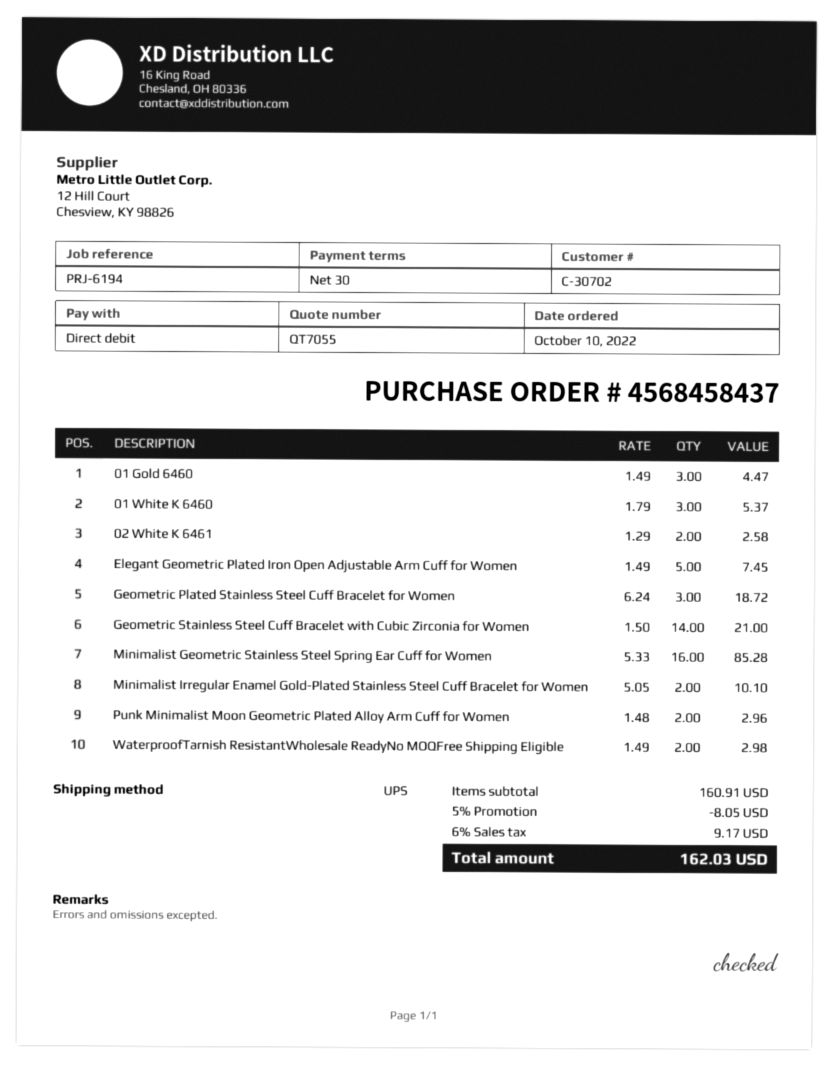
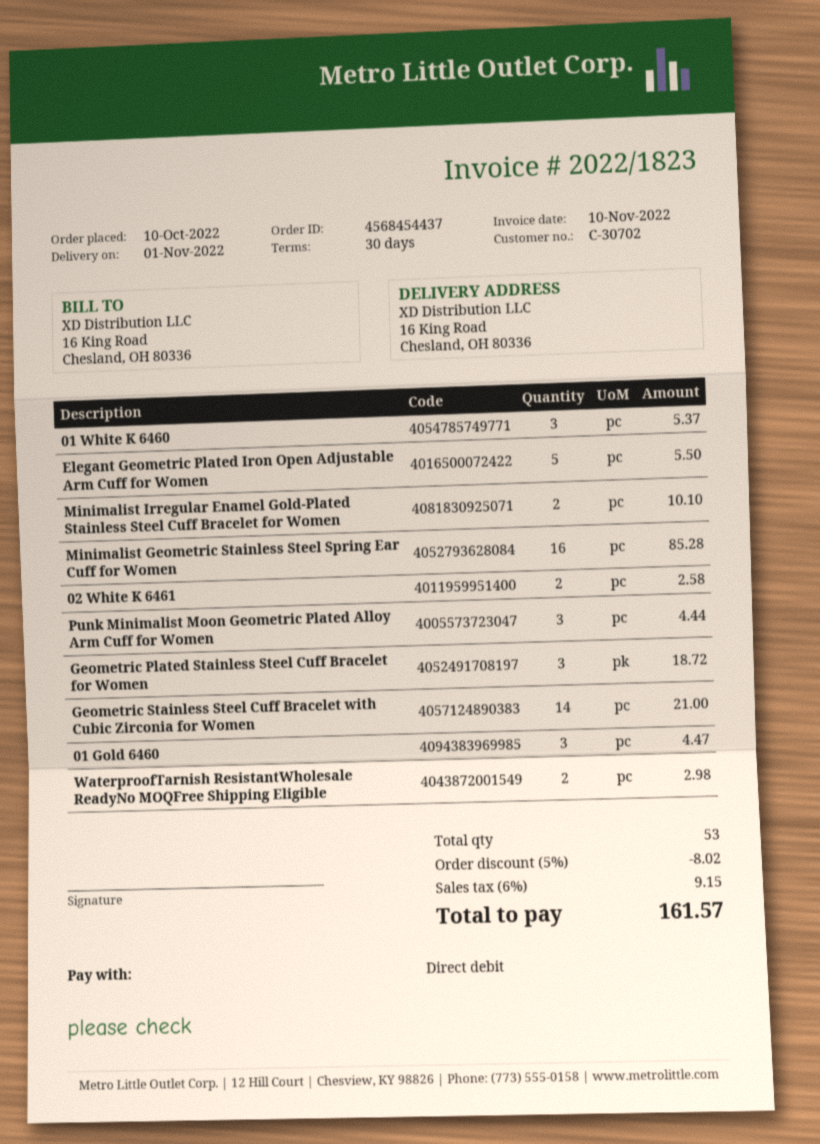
order number: 4568458437 -> 4568454437
Elegant Geometric Plated Iron Open Adjustable Arm Cuff for Women: 5 for 7.45 -> 5 for 5.50
Punk Minimalist Moon Geometric Plated Alloy Arm Cuff for Women: 2 for 2.96 -> 3 for 4.44
discount: 5% = 8.05 -> 5% = 8.02
tax: 6% = 9.17 -> 6% = 9.15
total: 162.03 -> 161.57

